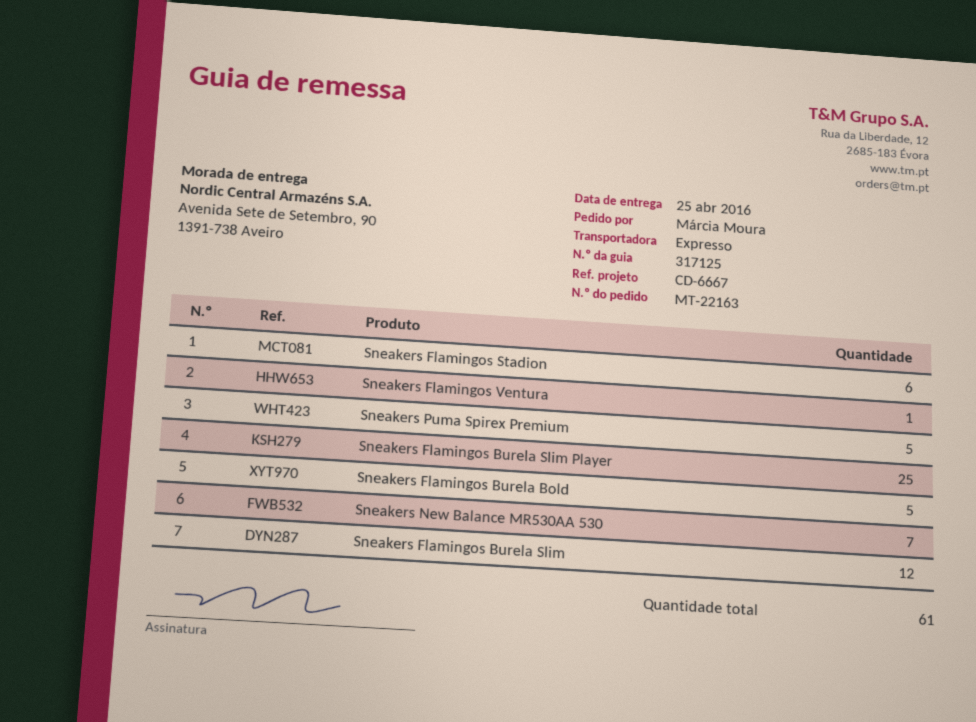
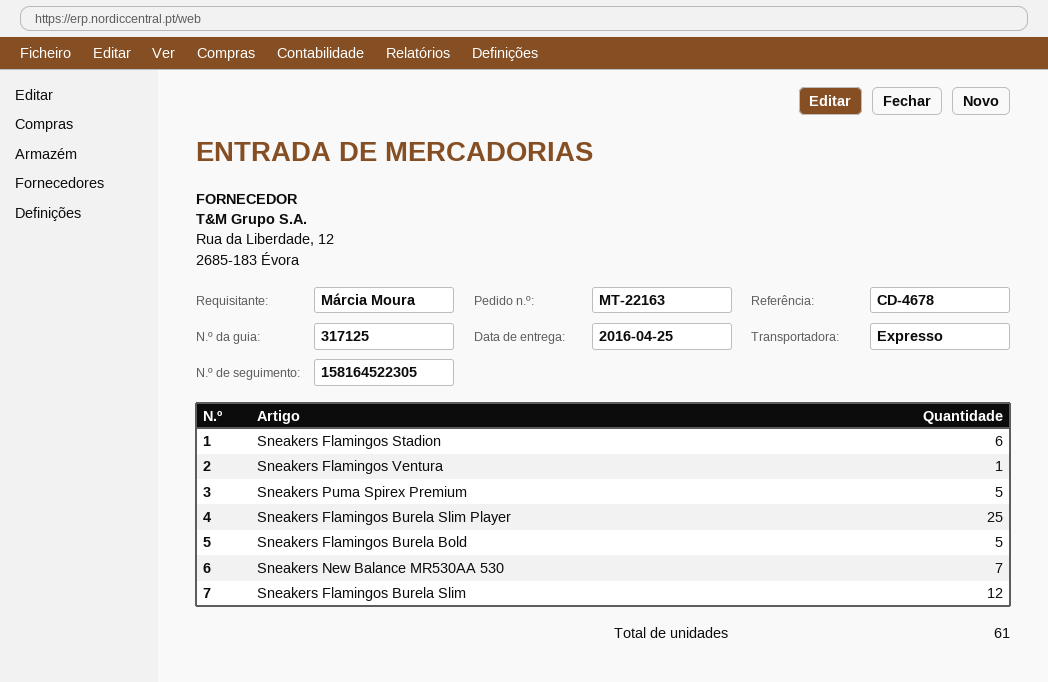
reference: CD-6667 -> CD-4678

